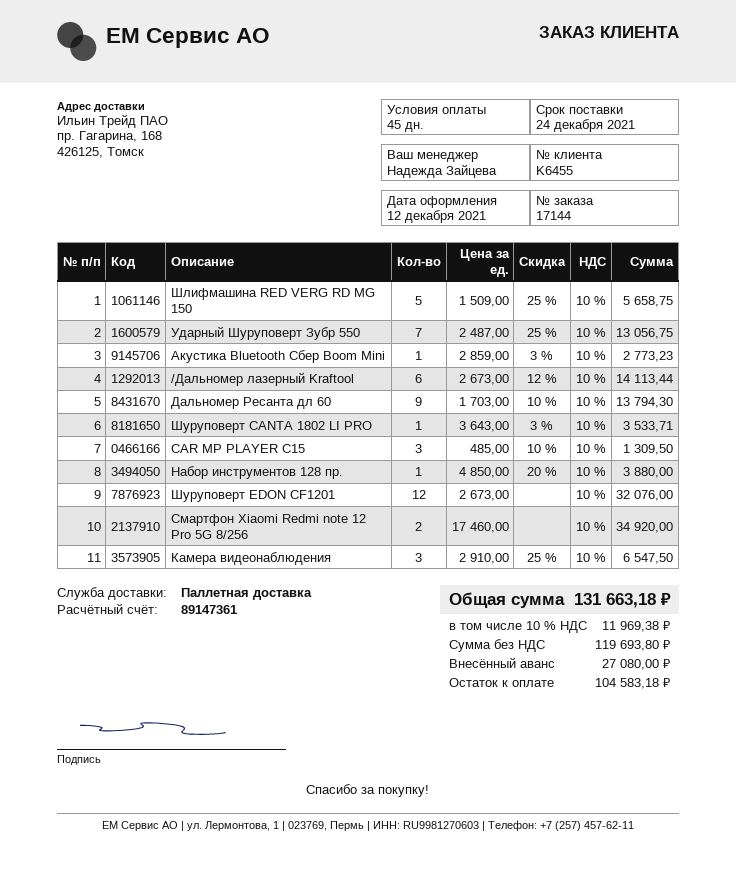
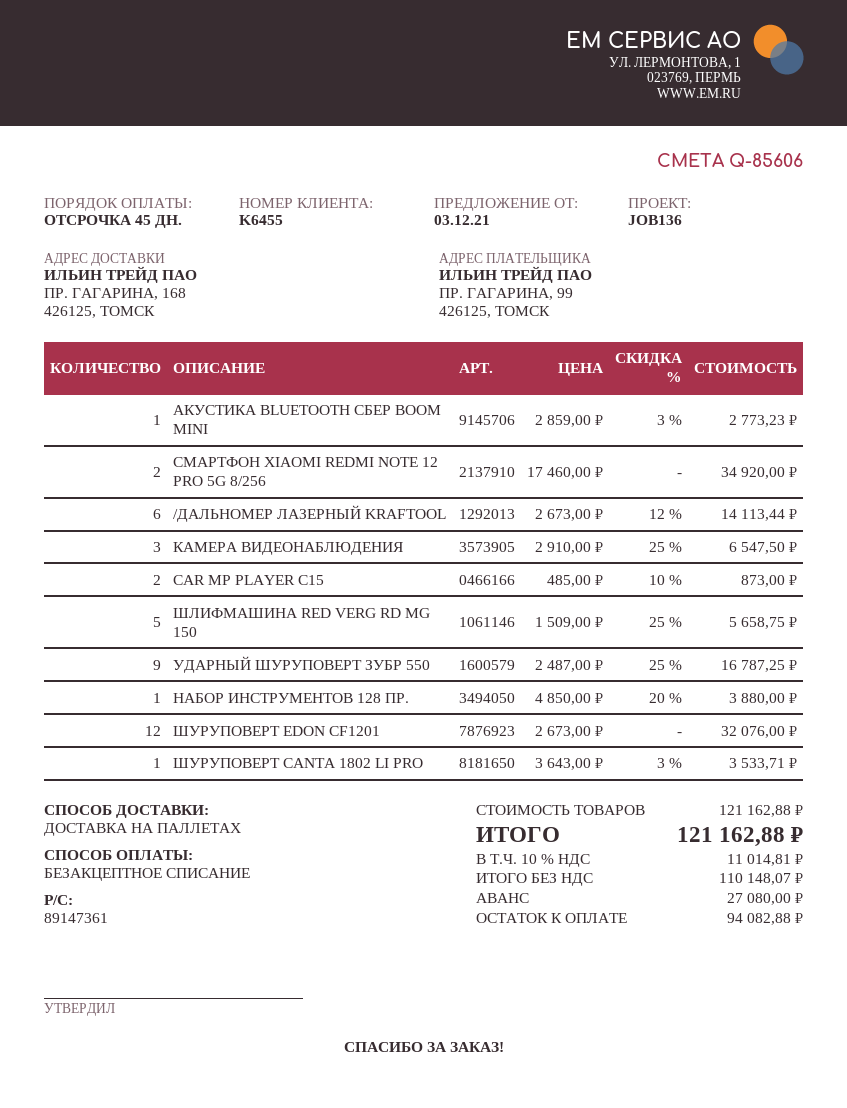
Ударный Шуруповерт Зубр 550: 7 x 2487.00 - 25% = 13056.75 -> 9 x 2487.00 - 25% = 16787.25
Дальномер Ресанта дл 60: 9 x 1703.00 - 10% = 13794.30 -> none
CAR MP PLAYER C15: 3 x 485.00 - 10% = 1309.50 -> 2 x 485.00 - 10% = 873.00
net: 119693.80 -> 110148.07
tax: 10% = 11969.38 -> 10% = 11014.81
total: 131663.18 -> 121162.88
balance: 104583.18 -> 94082.88

